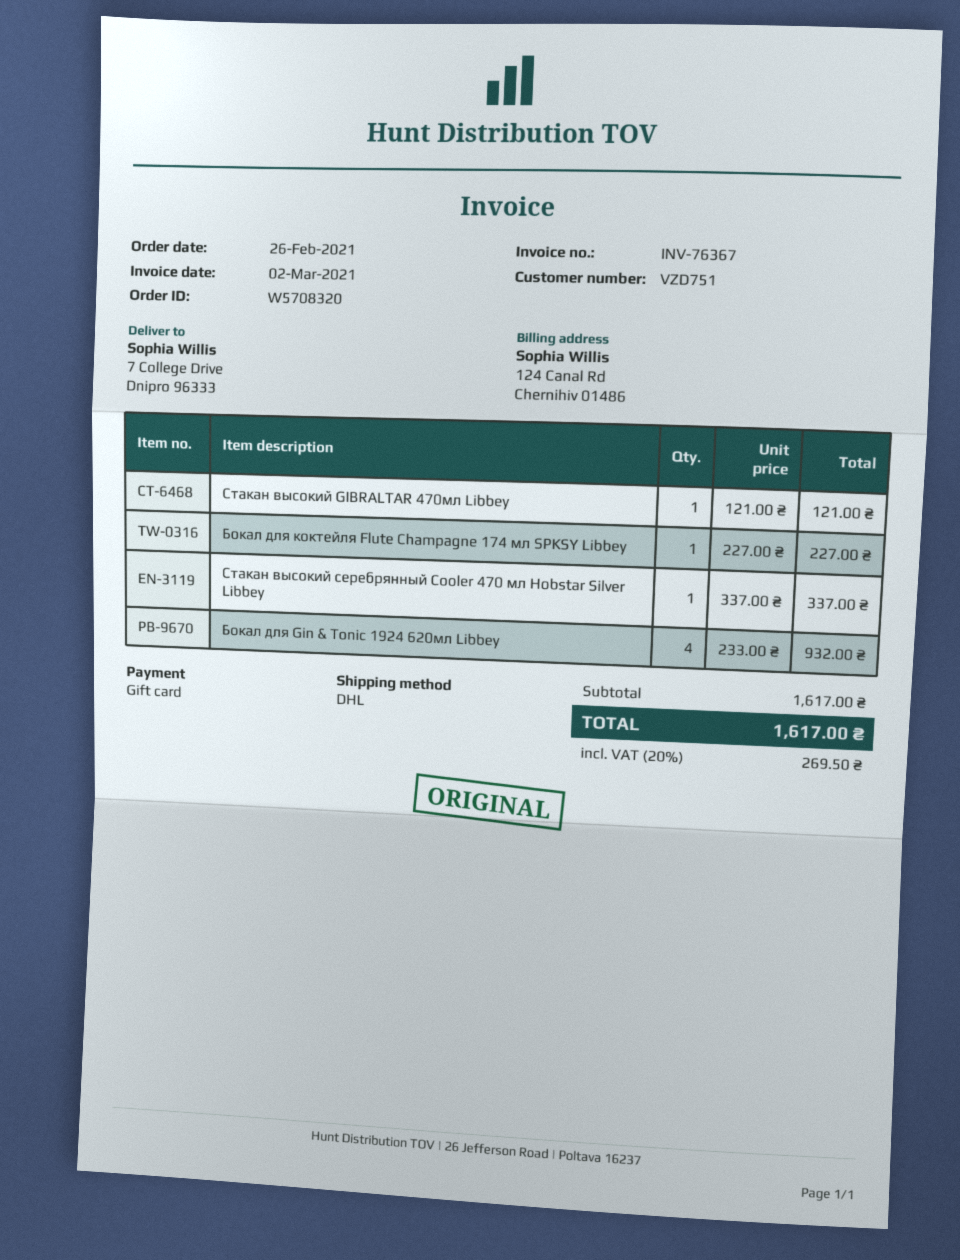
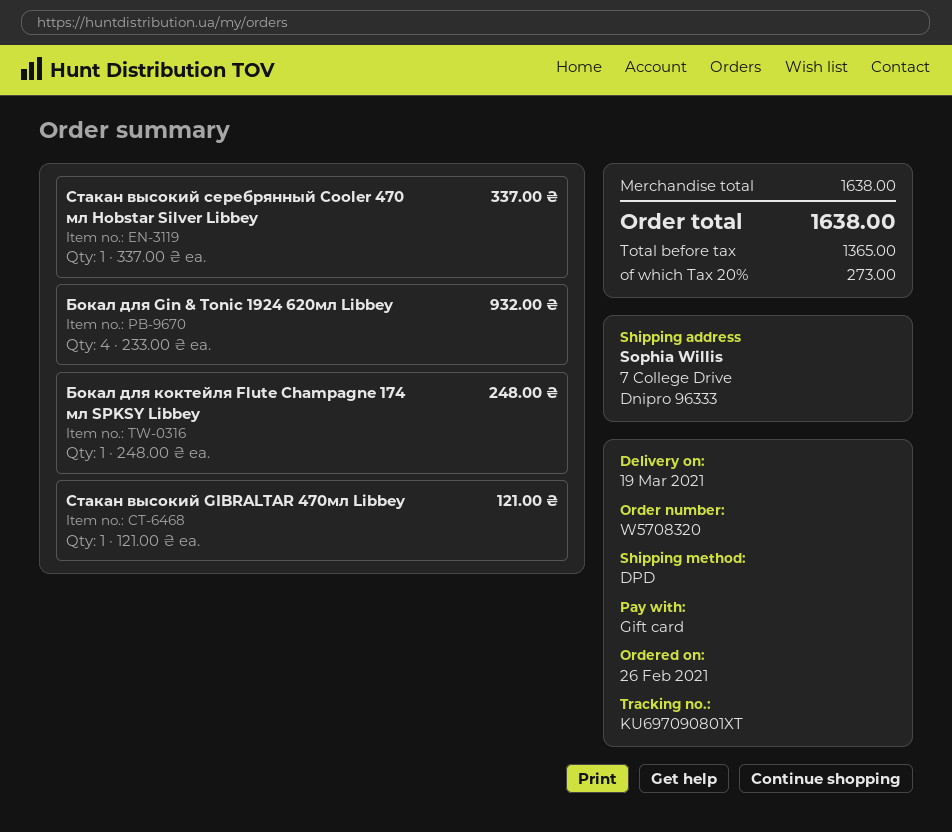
shipping method: DHL -> DPD
Бокал для коктейля Flute Champagne 174 мл SPKSY Libbey: 1 x 227.00 = 227.00 -> 1 x 248.00 = 248.00
subtotal: 1617.00 -> 1638.00
tax: 20% = 269.50 -> 20% = 273.00
total: 1617.00 -> 1638.00

